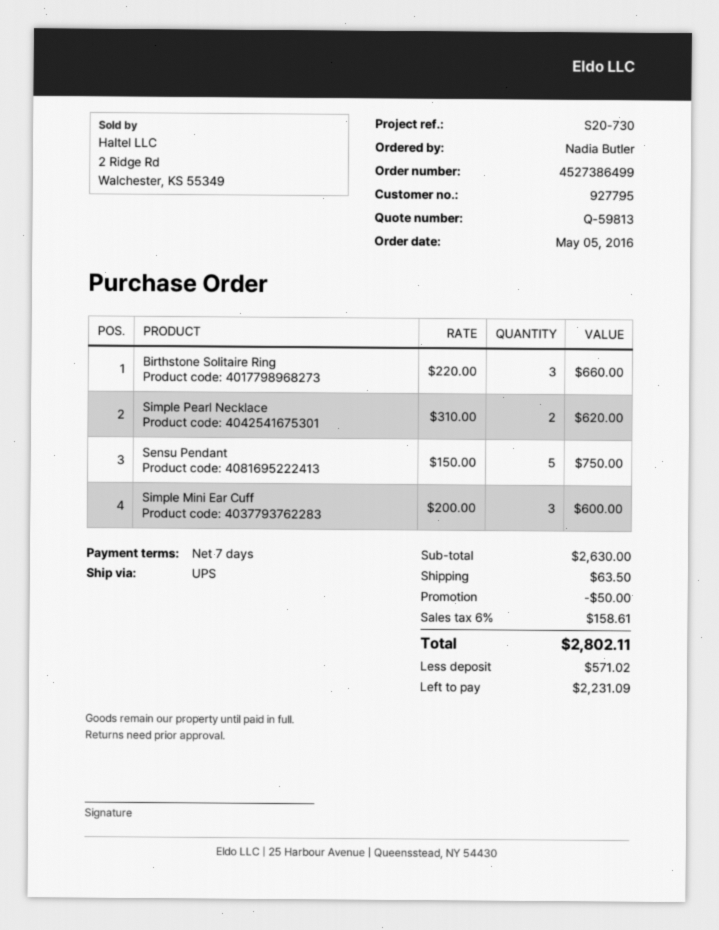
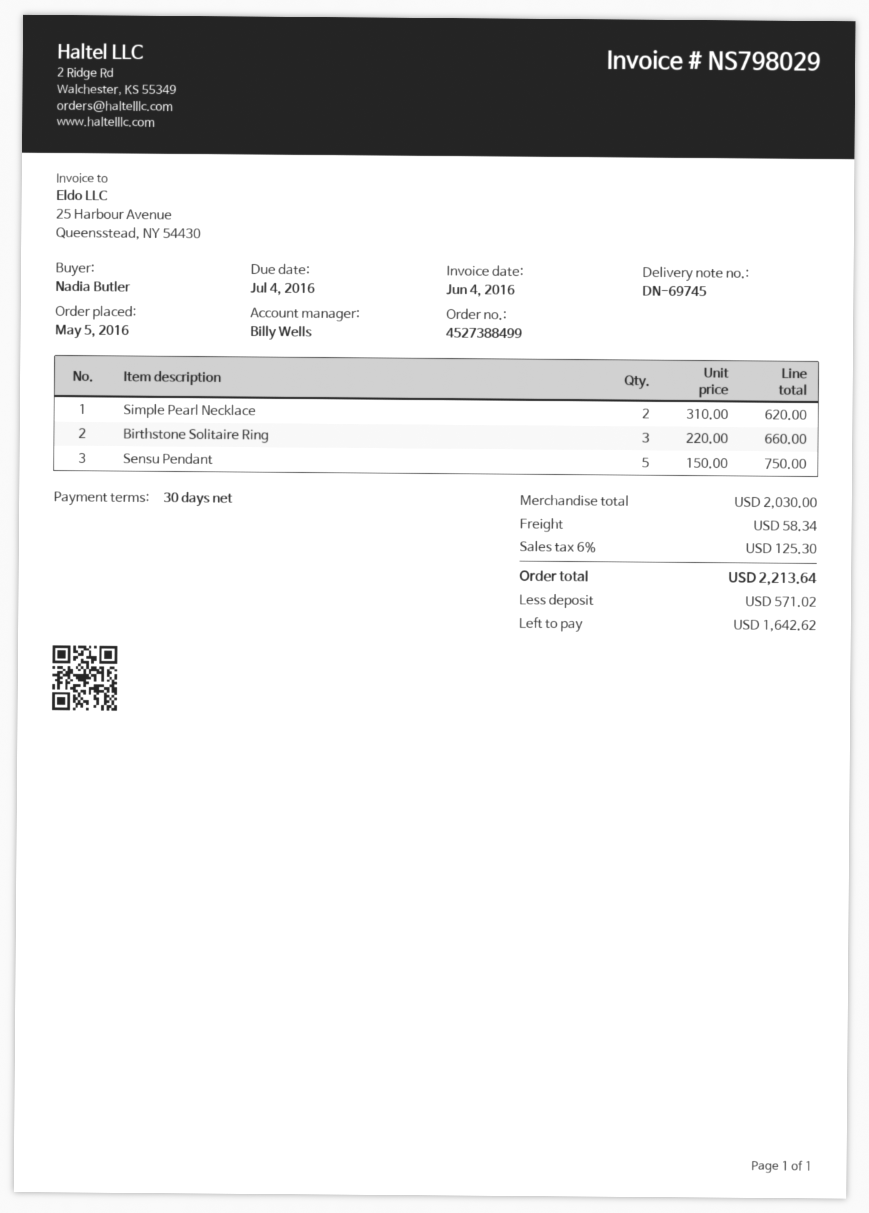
order number: 4527386499 -> 4527388499
payment terms: 7 days -> 30 days
Simple Mini Ear Cuff: 3 x 200.00 = 600.00 -> none
subtotal: 2630.00 -> 2030.00
discount: 50.00 -> none
shipping: 63.50 -> 58.34
tax: 6% = 158.61 -> 6% = 125.30
total: 2802.11 -> 2213.64
balance: 2231.09 -> 1642.62

